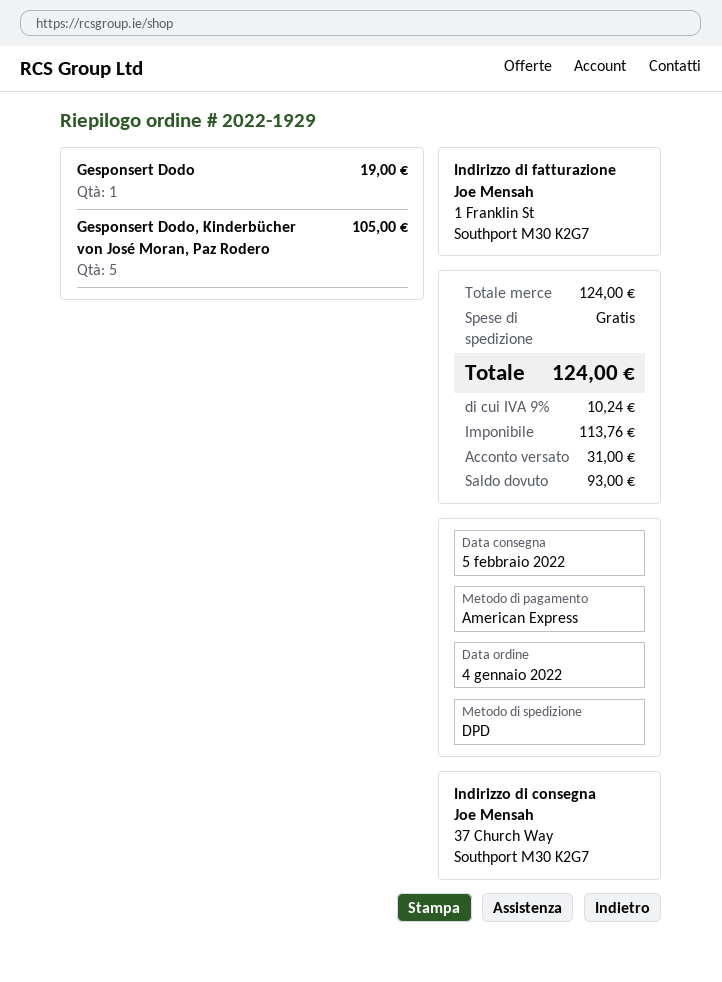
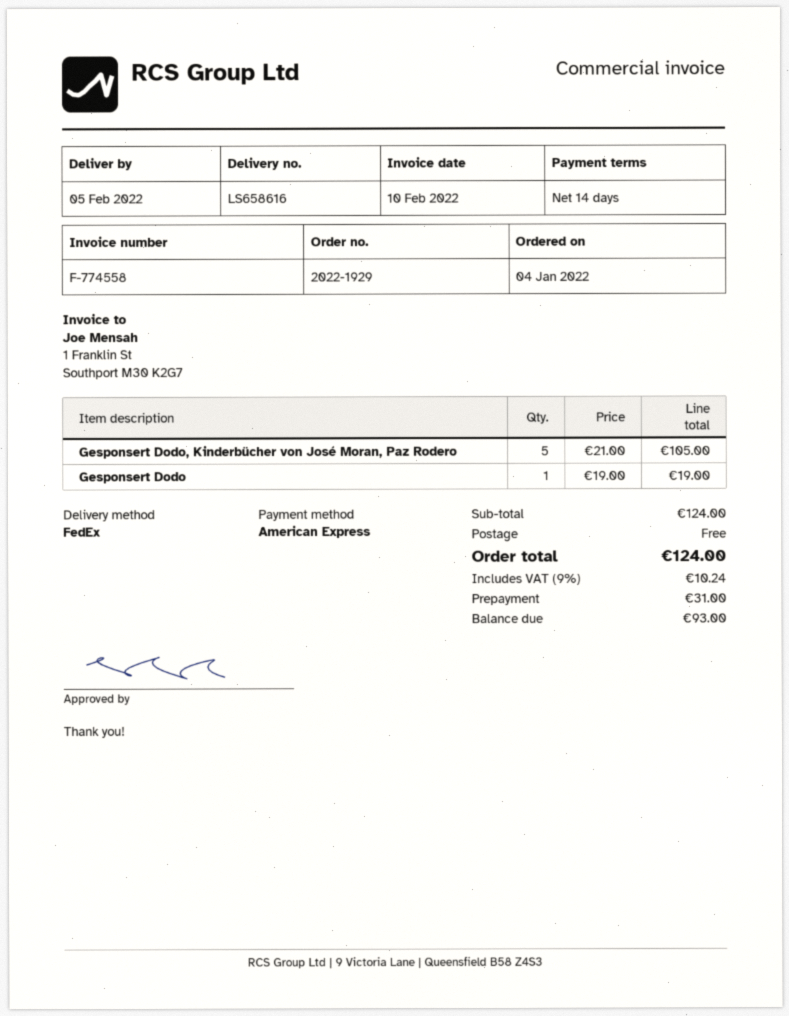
shipping method: DPD -> FedEx

